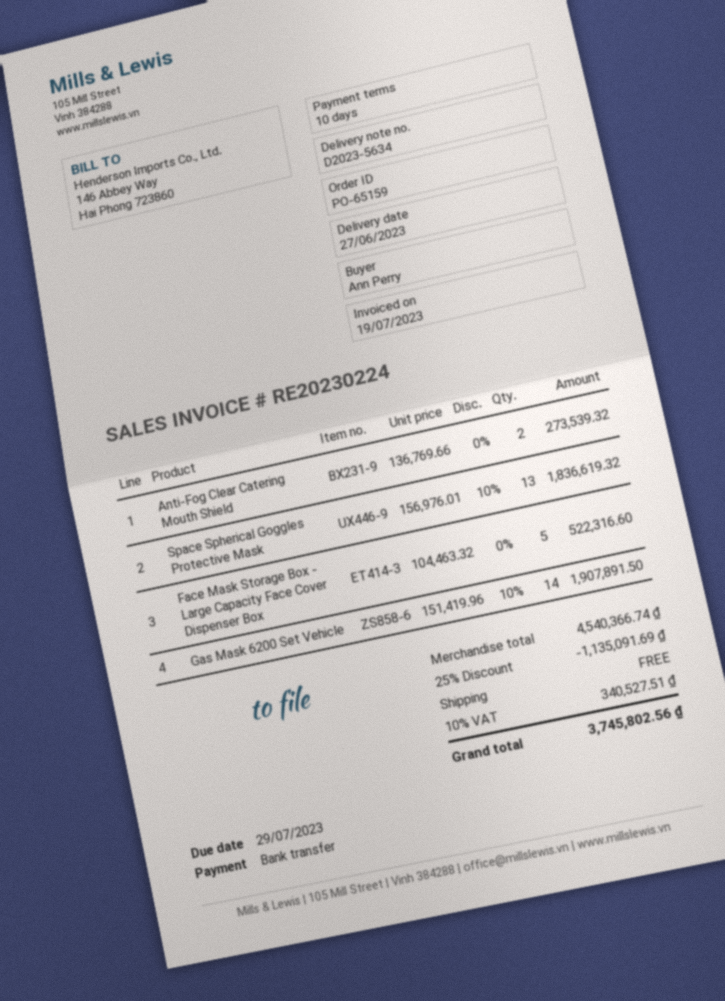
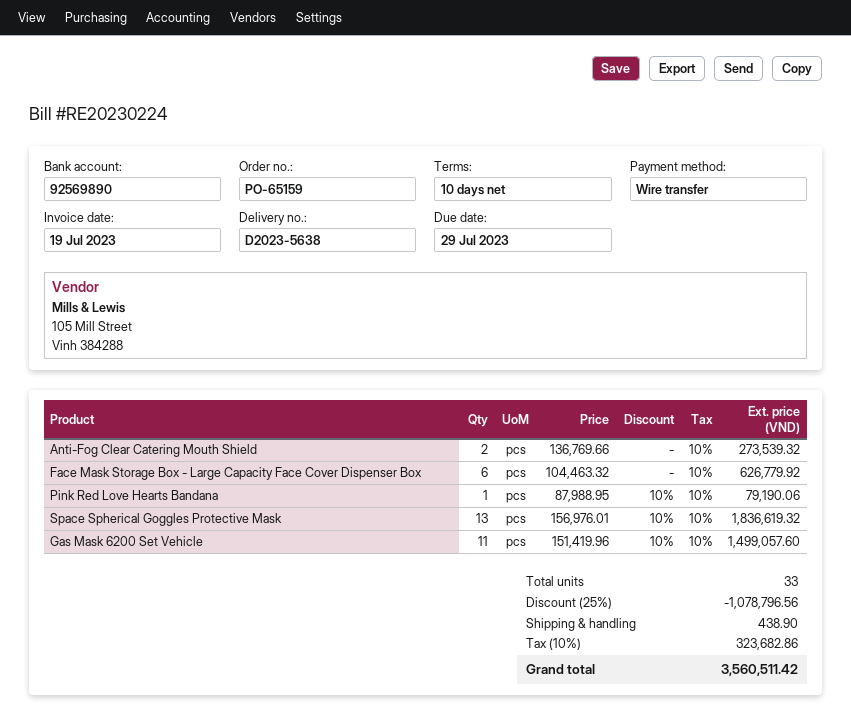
delivery note number: D2023-5634 -> D2023-5638
Face Mask Storage Box - Large Capacity Face Cover Dispenser Box: 5 x 104463.32 = 522316.60 -> 6 x 104463.32 = 626779.92
Gas Mask 6200 Set Vehicle: 14 x 151419.96 - 10% = 1907891.50 -> 11 x 151419.96 - 10% = 1499057.60
Pink Red Love Hearts Bandana: none -> 1 x 87988.95 - 10% = 79190.06
discount: 25% = 1135091.69 -> 25% = 1078796.56
shipping: 0.00 -> 438.90
tax: 10% = 340527.51 -> 10% = 323682.86
total: 3745802.56 -> 3560511.42

